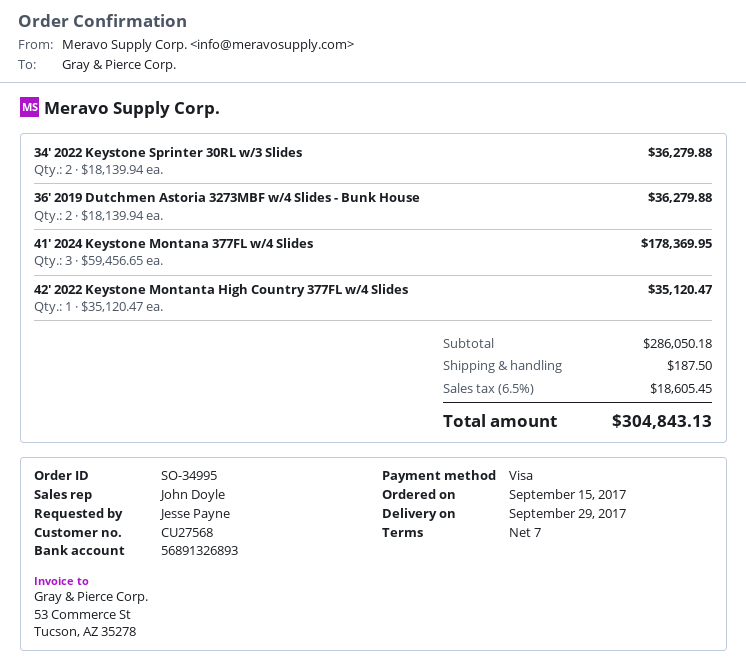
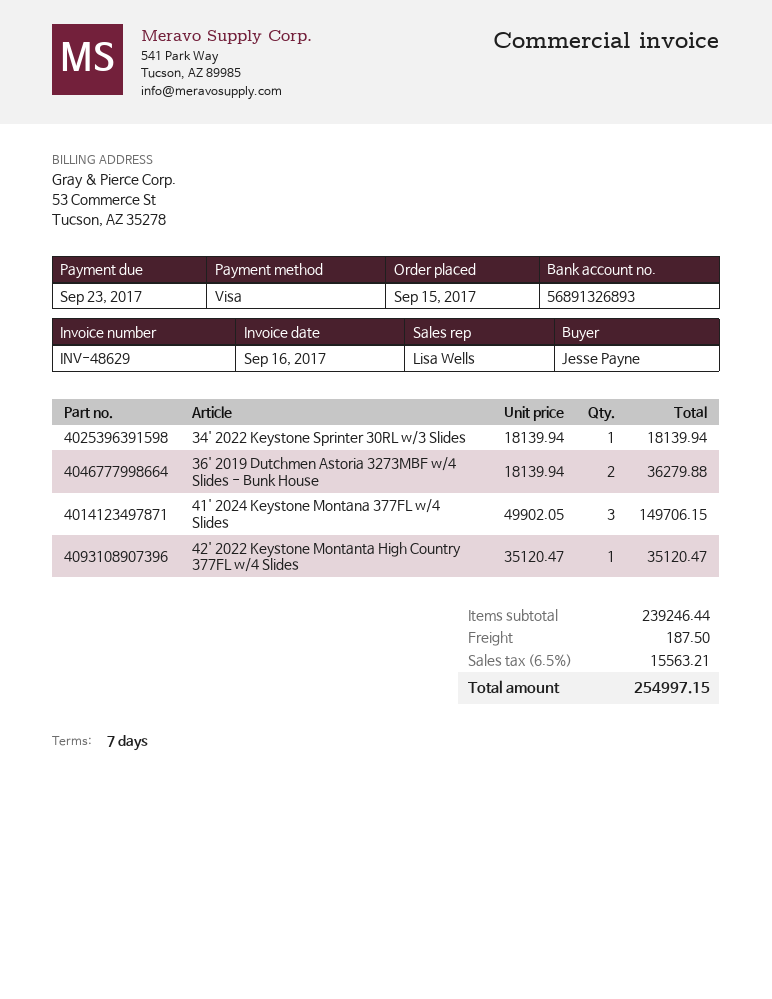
sales rep: John Doyle -> Lisa Wells
34' 2022 Keystone Sprinter 30RL w/3 Slides: 2 x 18139.94 = 36279.88 -> 1 x 18139.94 = 18139.94
41' 2024 Keystone Montana 377FL w/4 Slides: 3 x 59456.65 = 178369.95 -> 3 x 49902.05 = 149706.15
subtotal: 286050.18 -> 239246.44
tax: 6.5% = 18605.45 -> 6.5% = 15563.21
total: 304843.13 -> 254997.15

